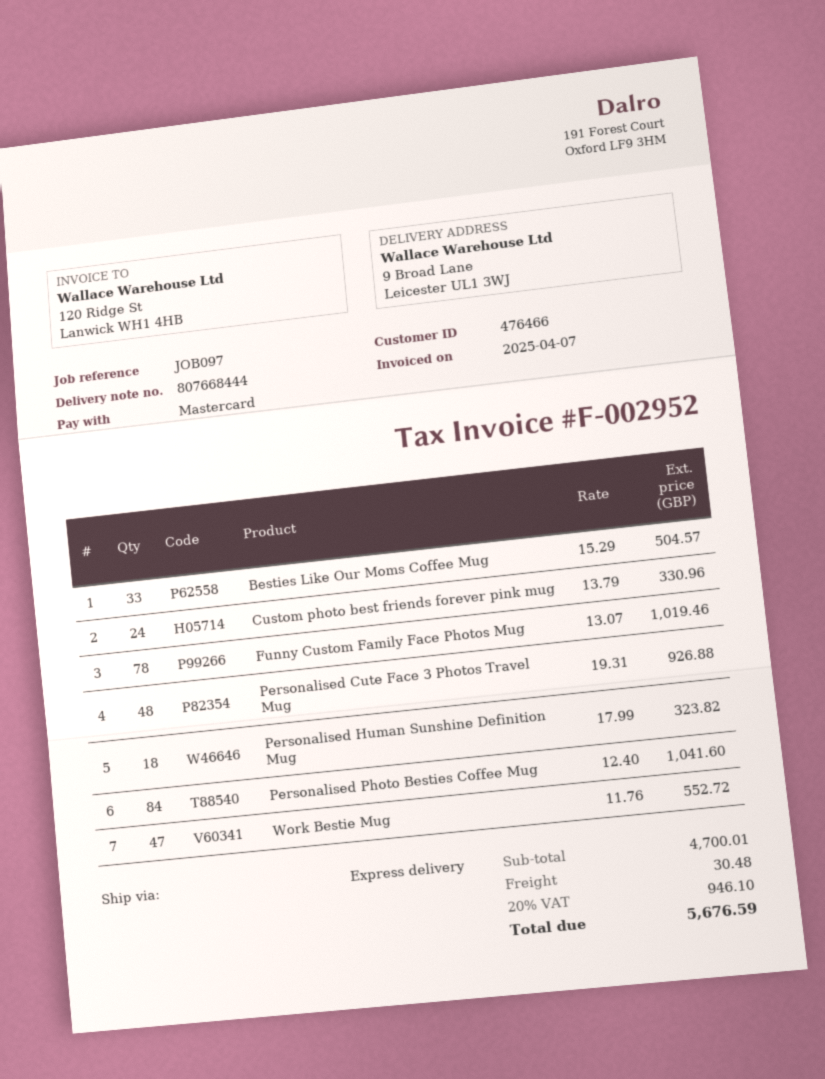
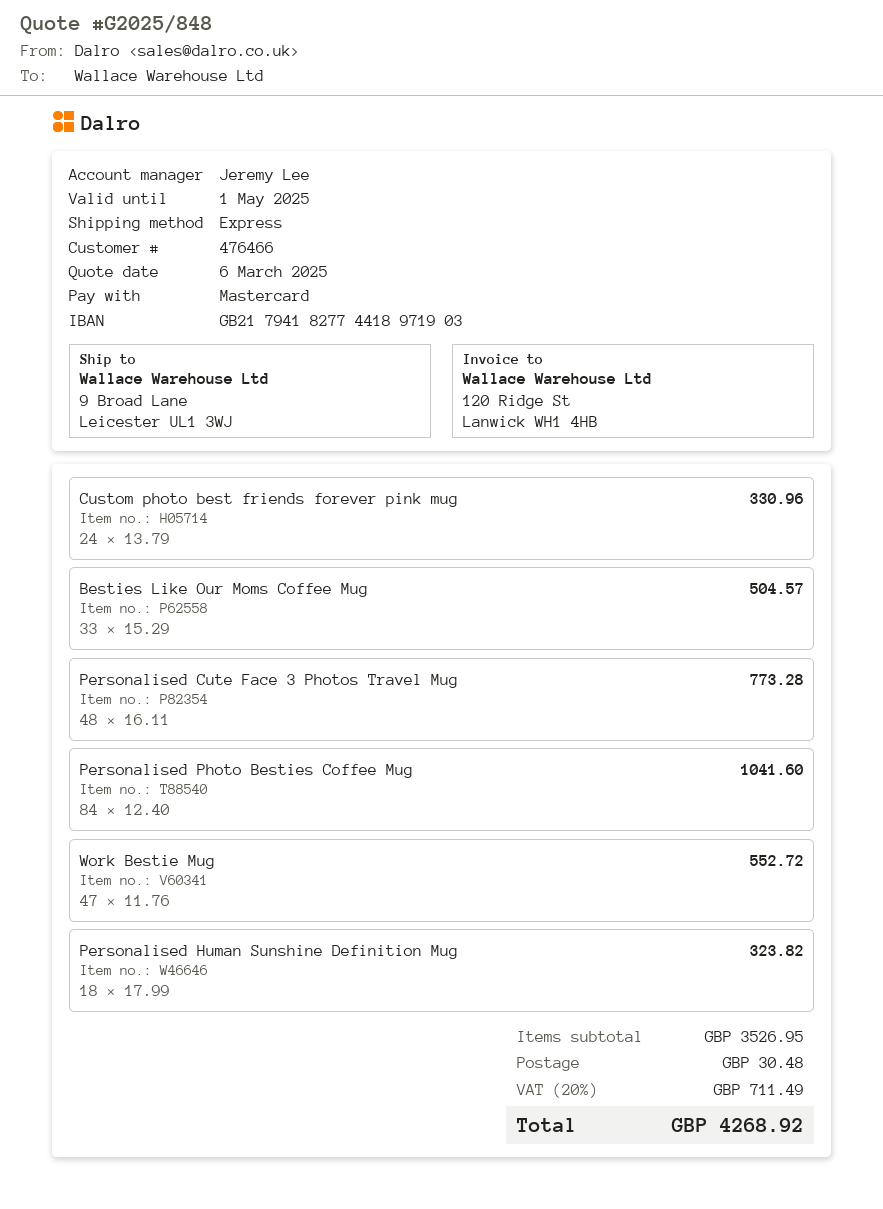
Funny Custom Family Face Photos Mug: 78 x 13.07 = 1019.46 -> none
Personalised Cute Face 3 Photos Travel Mug: 48 x 19.31 = 926.88 -> 48 x 16.11 = 773.28
subtotal: 4700.01 -> 3526.95
tax: 20% = 946.10 -> 20% = 711.49
total: 5676.59 -> 4268.92

